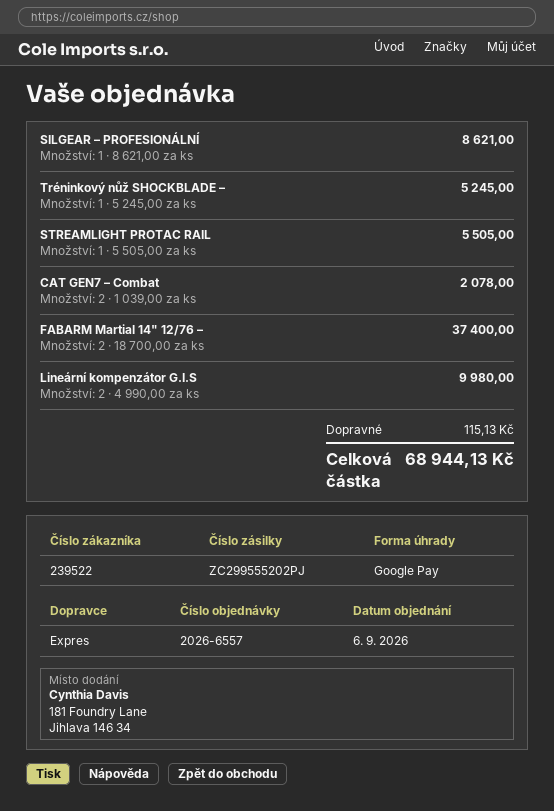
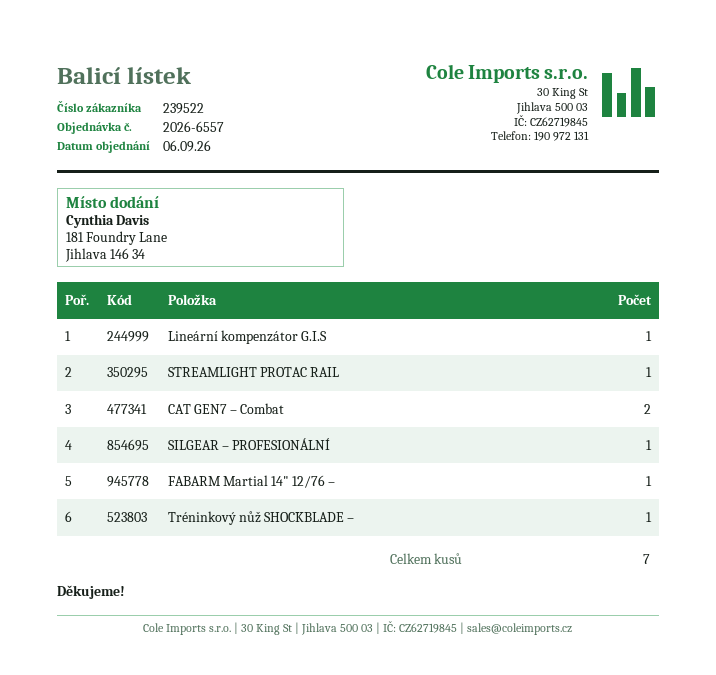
FABARM Martial 14" 12/76 –: 2 -> 1
Lineární kompenzátor G.I.S: 2 -> 1

